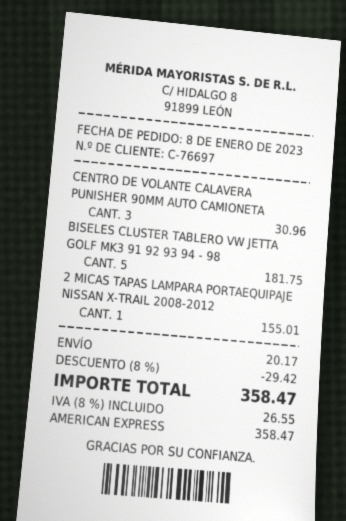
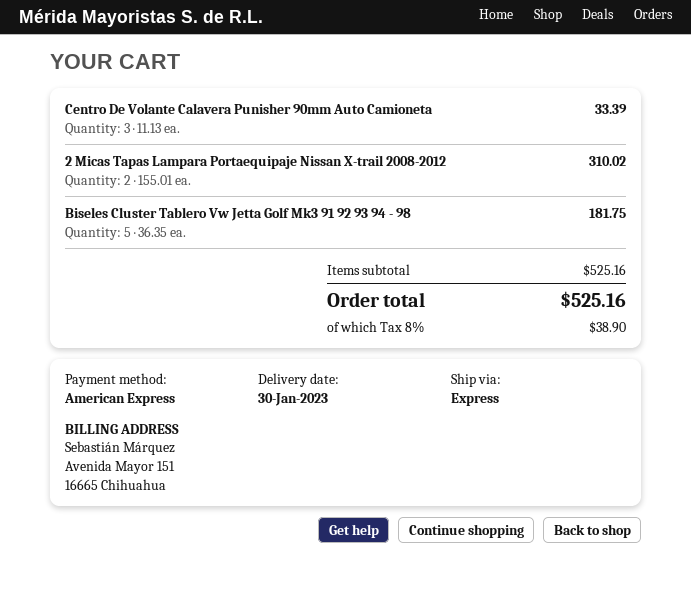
CENTRO DE VOLANTE CALAVERA PUNISHER 90MM AUTO CAMIONETA: 3 for 30.96 -> 3 for 33.39
2 MICAS TAPAS LAMPARA PORTAEQUIPAJE NISSAN X-TRAIL 2008-2012: 1 for 155.01 -> 2 for 310.02
discount: 8% = 29.42 -> none
shipping: 20.17 -> none
tax: 8% = 26.55 -> 8% = 38.90
total: 358.47 -> 525.16

